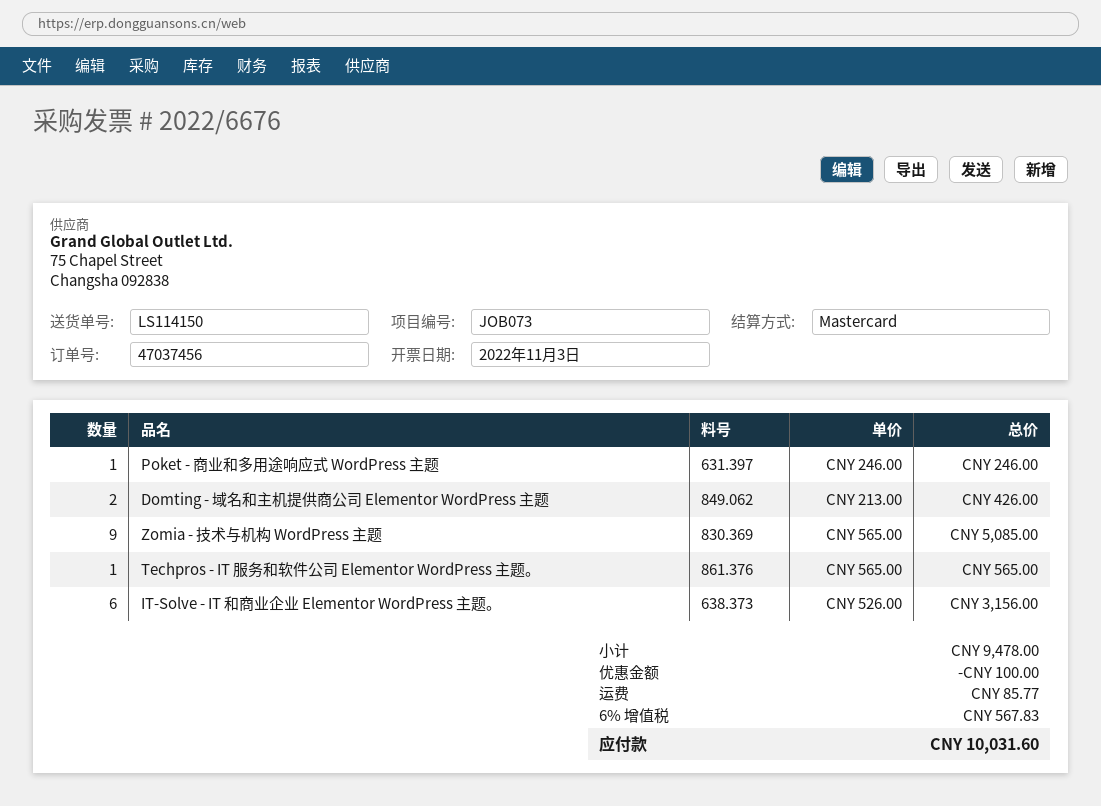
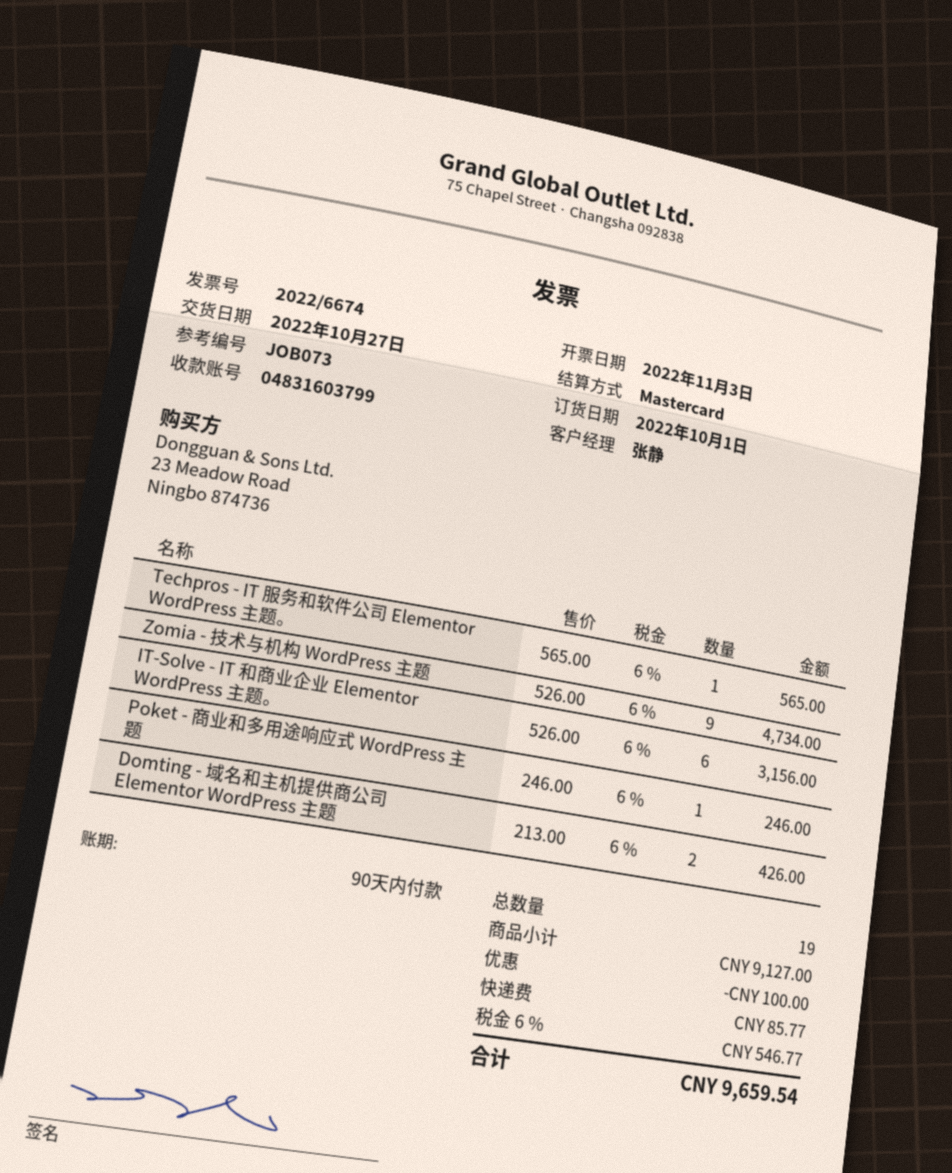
invoice number: 2022/6676 -> 2022/6674
Zomia - 技术与机构 WordPress 主题: 9 x 565.00 = 5085.00 -> 9 x 526.00 = 4734.00
subtotal: 9478.00 -> 9127.00
tax: 6% = 567.83 -> 6% = 546.77
total: 10031.60 -> 9659.54

